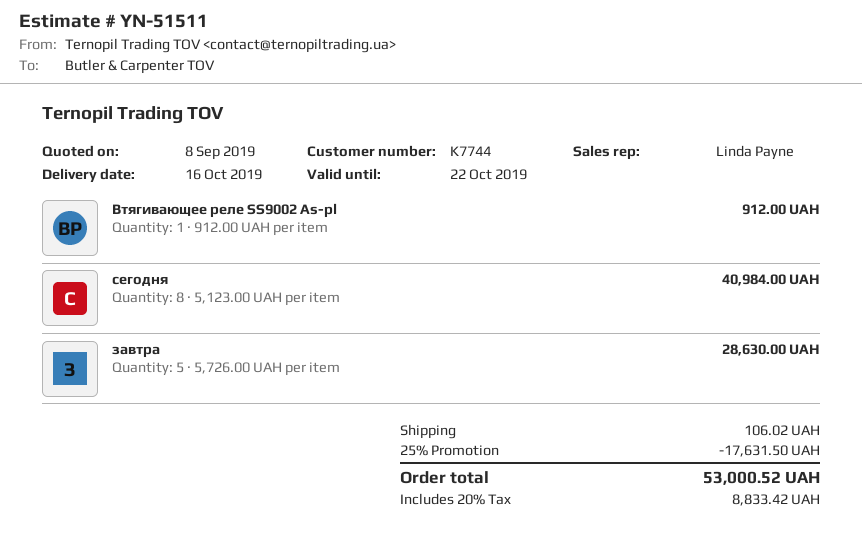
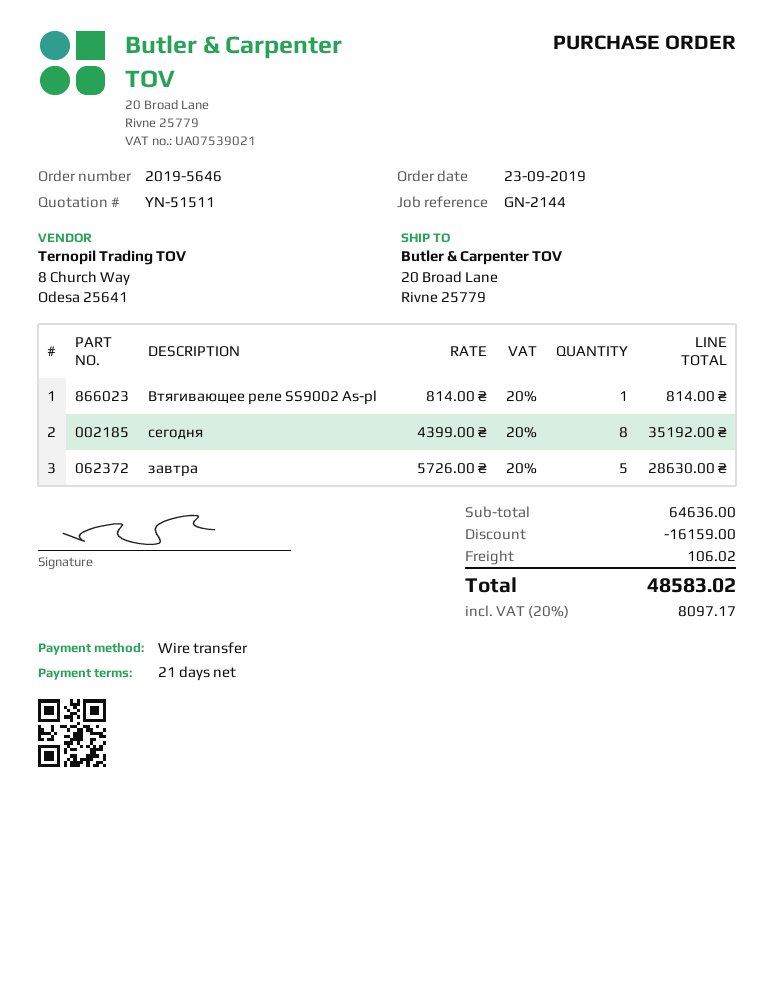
Втягивающее реле SS9002 As-pl: 1 x 912.00 = 912.00 -> 1 x 814.00 = 814.00
сегодня: 8 x 5123.00 = 40984.00 -> 8 x 4399.00 = 35192.00
discount: 17631.50 -> 16159.00
tax: 20% = 8833.42 -> 20% = 8097.17
total: 53000.52 -> 48583.02

